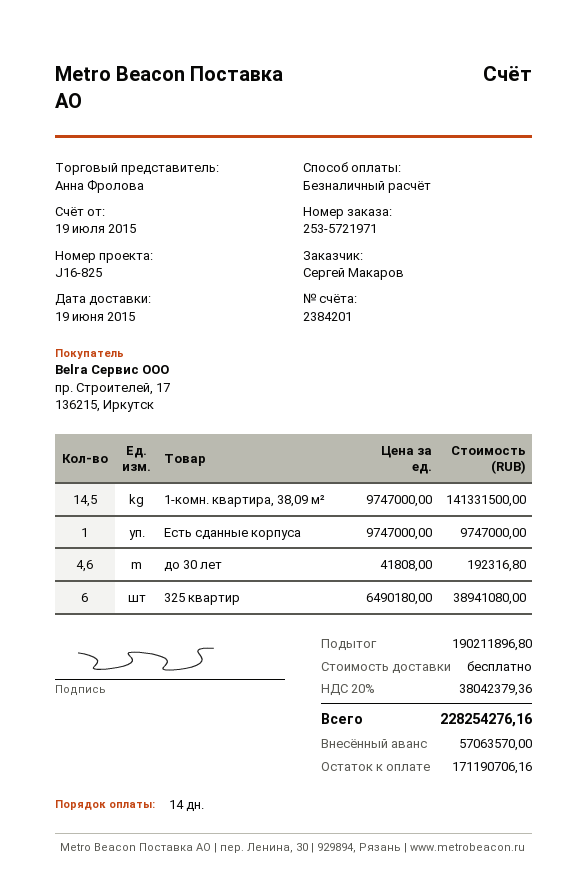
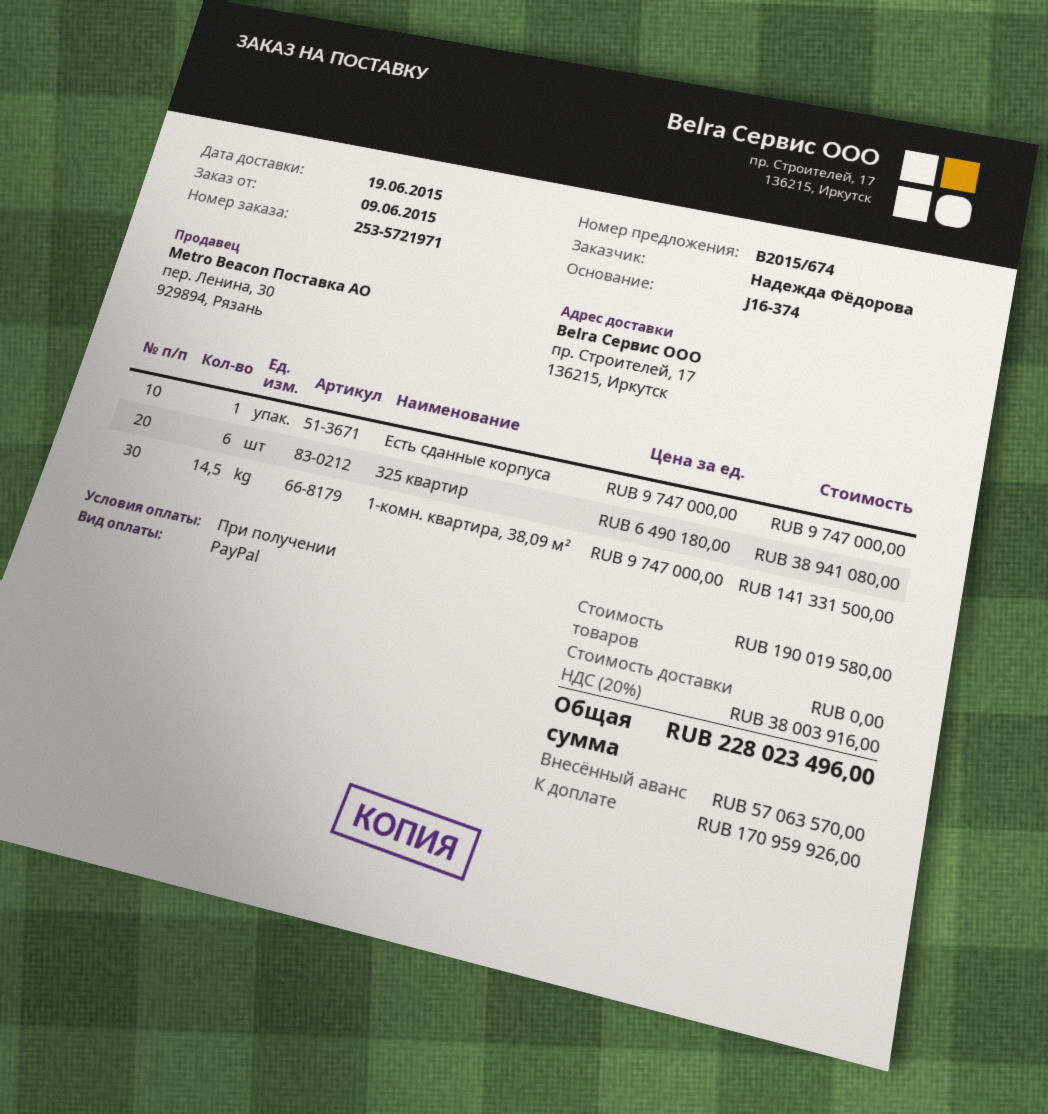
payment terms: 14 days -> on receipt
reference: J16-825 -> J16-374
ordered by: Сергей Макаров -> Надежда Фёдорова
payment method: bank transfer -> PayPal
до 30 лет: 4.6 x 41808.00 = 192316.80 -> none
subtotal: 190211896.80 -> 190019580.00
tax: 20% = 38042379.36 -> 20% = 38003916.00
total: 228254276.16 -> 228023496.00
balance: 171190706.16 -> 170959926.00

